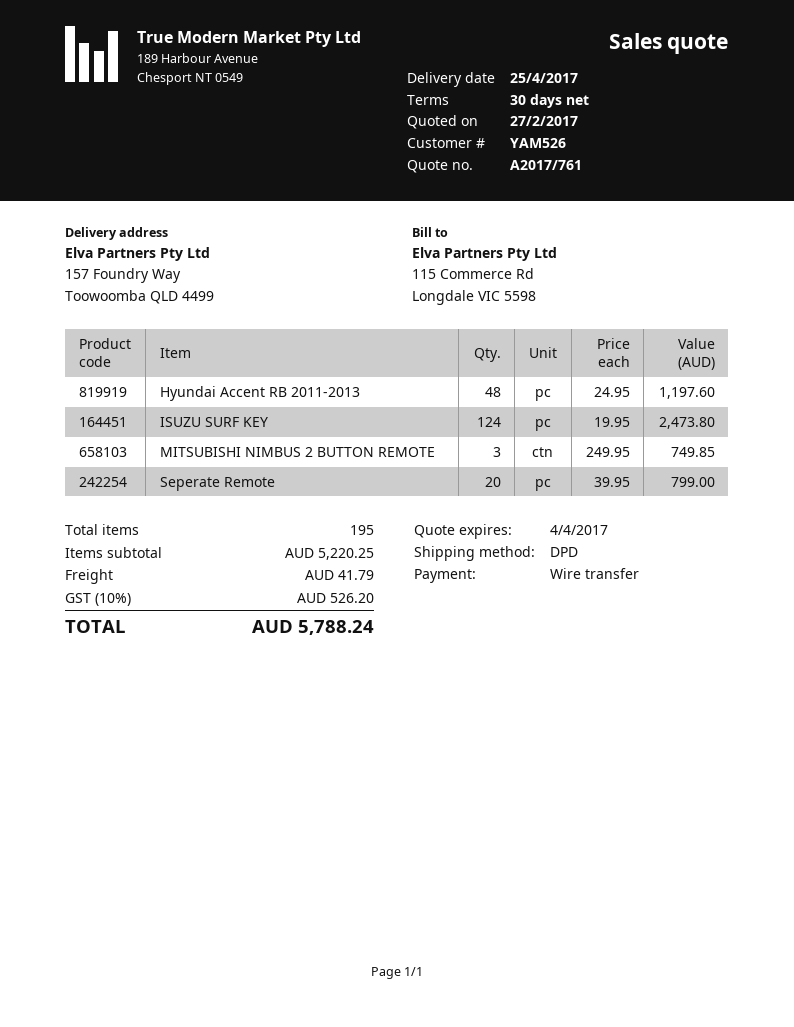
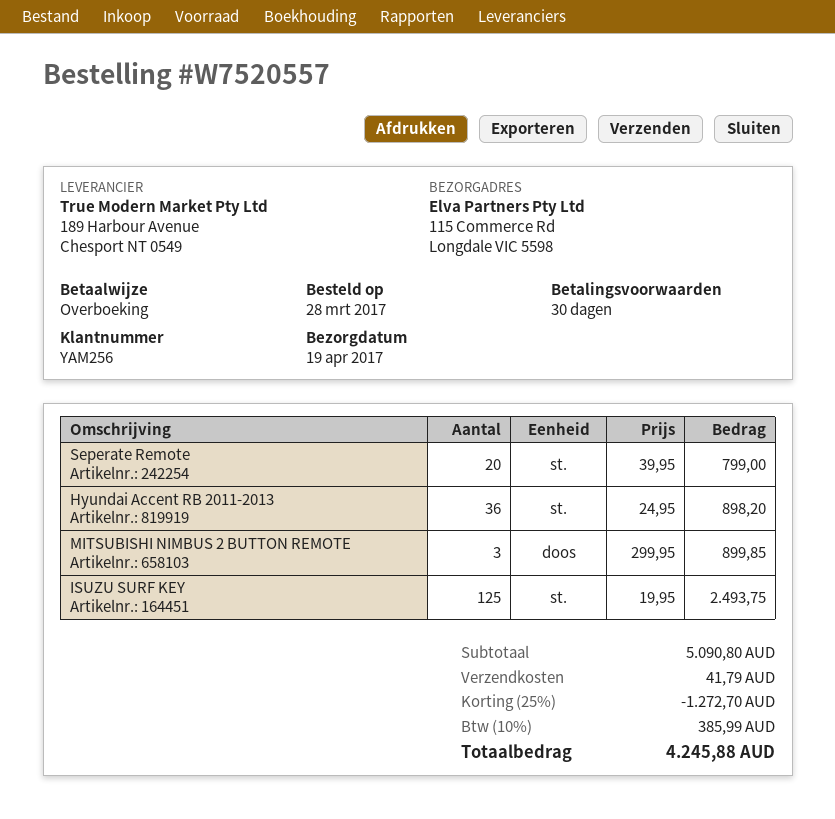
delivery date: 2017-04-25 -> 2017-04-19
customer number: YAM526 -> YAM256
ship to: 157 Foundry Way, Toowoomba QLD 4499 -> 115 Commerce Rd, Longdale VIC 5598
Hyundai Accent RB 2011-2013: 48 x 24.95 = 1197.60 -> 36 x 24.95 = 898.20
ISUZU SURF KEY: 124 x 19.95 = 2473.80 -> 125 x 19.95 = 2493.75
MITSUBISHI NIMBUS 2 BUTTON REMOTE: 3 x 249.95 = 749.85 -> 3 x 299.95 = 899.85
subtotal: 5220.25 -> 5090.80
discount: none -> 25% = 1272.70
tax: 10% = 526.20 -> 10% = 385.99
total: 5788.24 -> 4245.88

